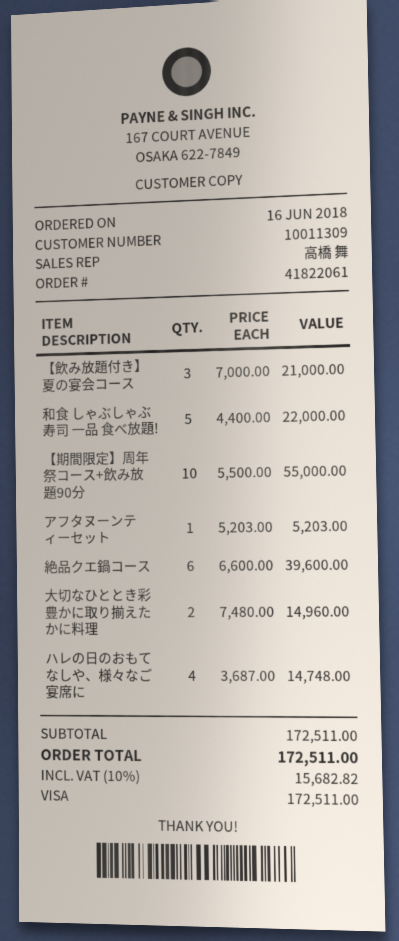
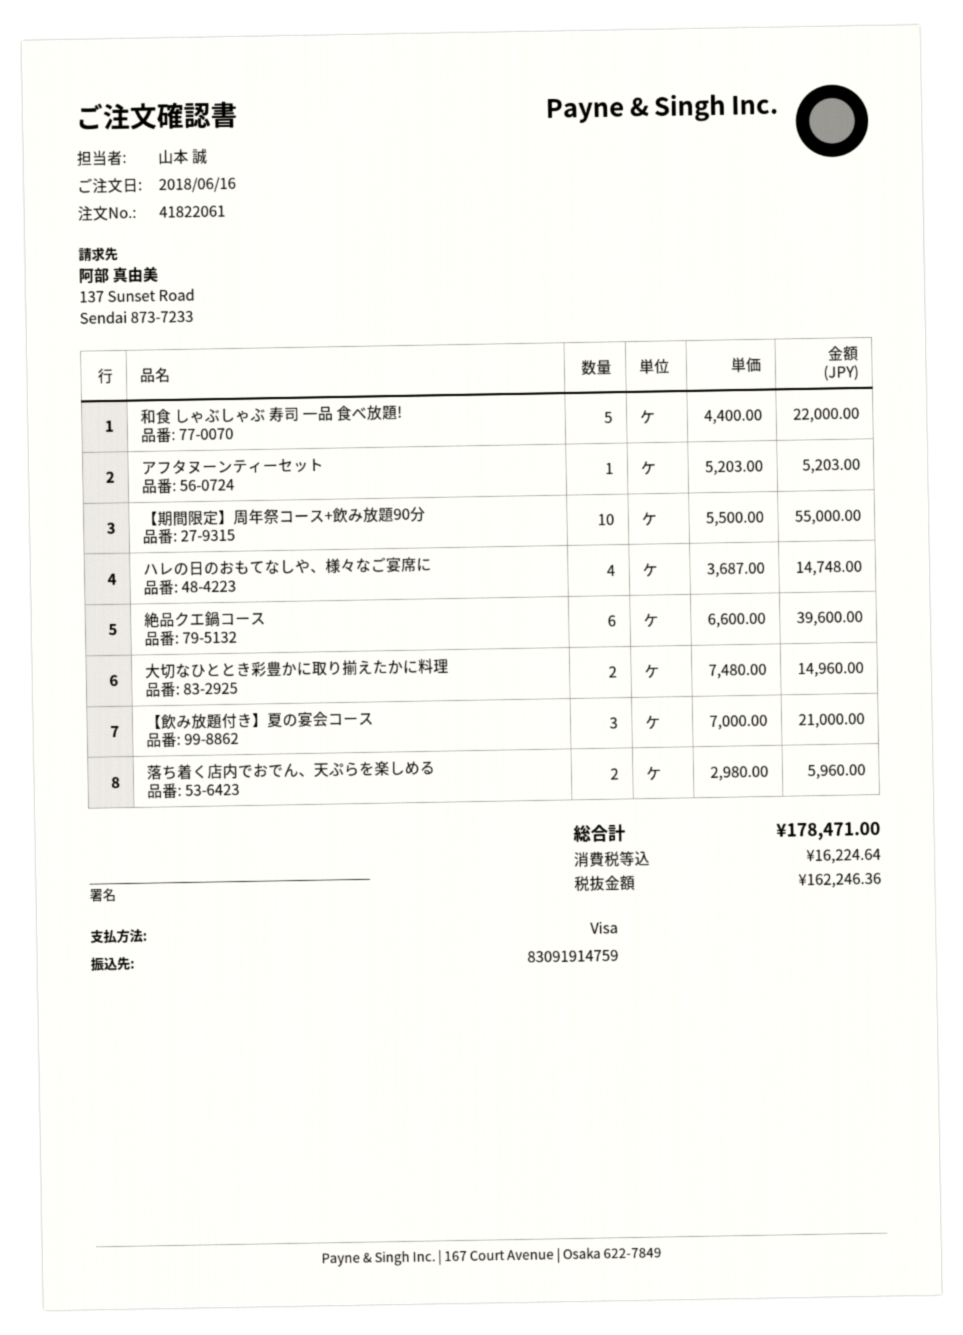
sales rep: 高橋 舞 -> 山本 誠
落ち着く店内でおでん、天ぷらを楽しめる: none -> 2 x 2980.00 = 5960.00
tax: 15682.82 -> 16224.64
total: 172511.00 -> 178471.00

